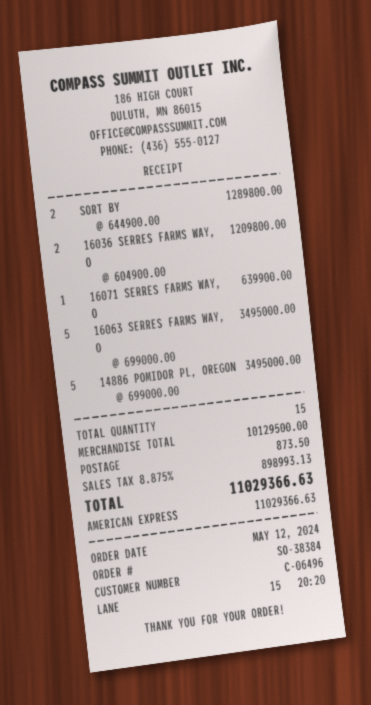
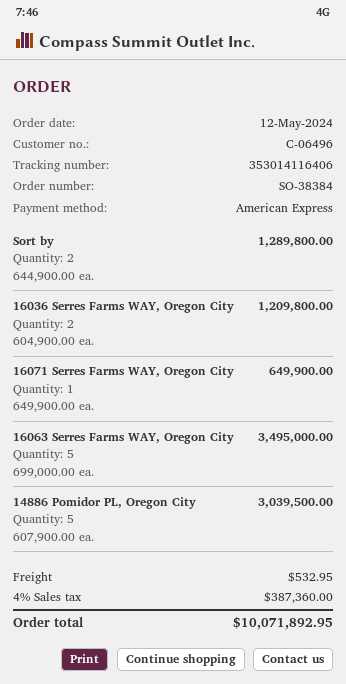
16071 SERRES FARMS WAY, O: 1 x 639900.00 = 639900.00 -> 1 x 649900.00 = 649900.00
14886 POMIDOR PL, OREGON: 5 x 699000.00 = 3495000.00 -> 5 x 607900.00 = 3039500.00
shipping: 873.50 -> 532.95
tax: 8.875% = 898993.13 -> 4% = 387360.00
total: 11029366.63 -> 10071892.95

